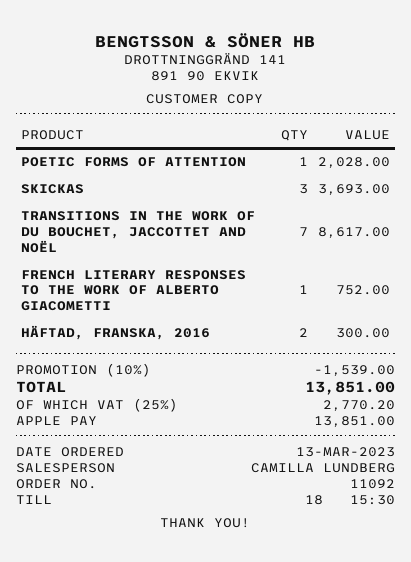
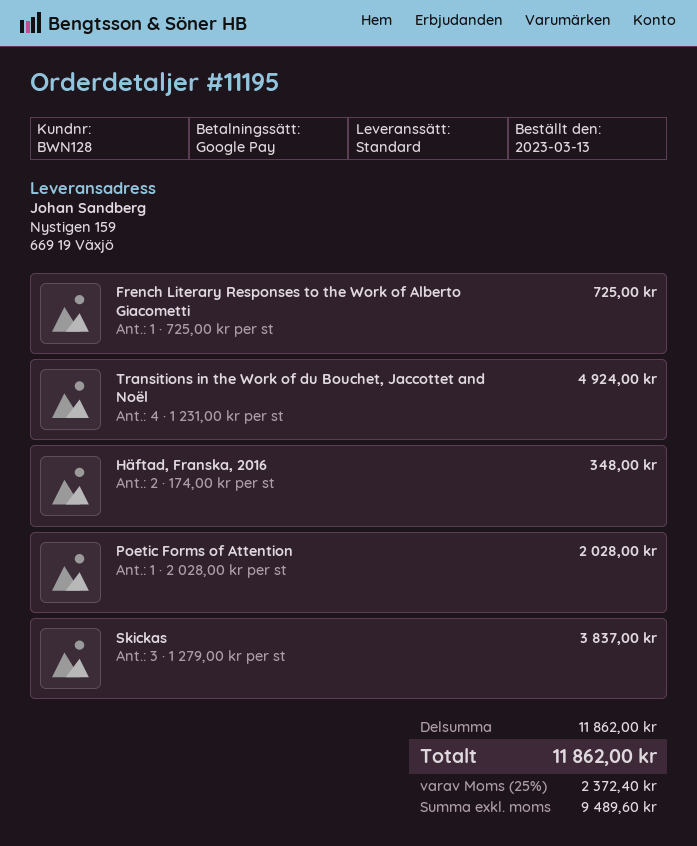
order number: 11092 -> 11195
payment method: Apple Pay -> Google Pay
SKICKAS: 3 for 3693.00 -> 3 for 3837.00
TRANSITIONS IN THE WORK OF DU BOUCHET, JACCOTTET AND NOËL: 7 for 8617.00 -> 4 for 4924.00
FRENCH LITERARY RESPONSES TO THE WORK OF ALBERTO GIACOMETTI: 1 for 752.00 -> 1 for 725.00
HÄFTAD, FRANSKA, 2016: 2 for 300.00 -> 2 for 348.00
discount: 10% = 1539.00 -> none
tax: 25% = 2770.20 -> 25% = 2372.40
total: 13851.00 -> 11862.00

